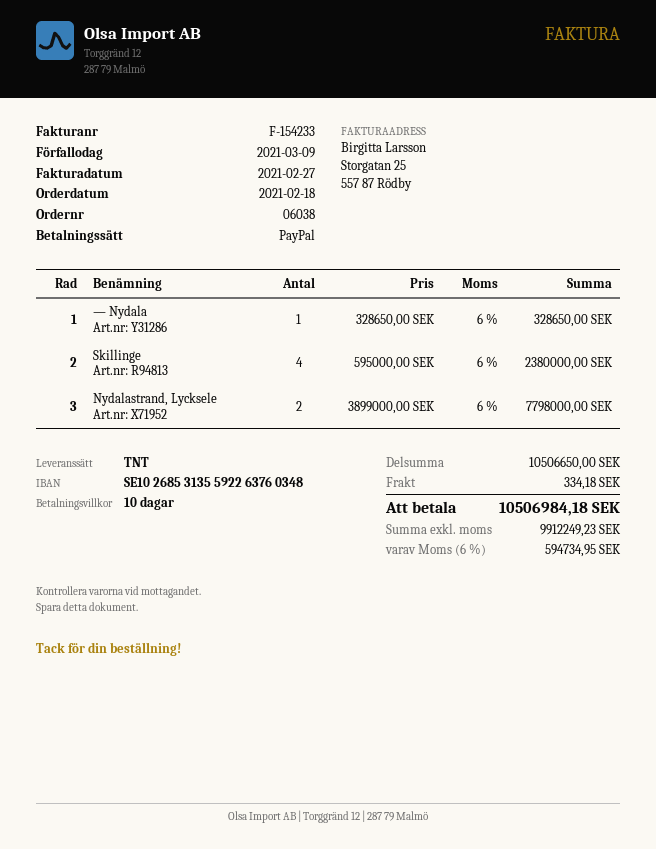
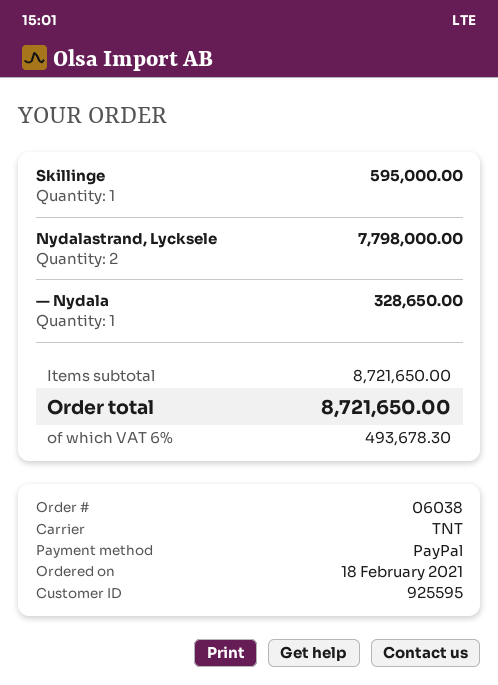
Skillinge: 4 for 2380000.00 -> 1 for 595000.00
subtotal: 10506650.00 -> 8721650.00
shipping: 334.18 -> none
tax: 6% = 594734.95 -> 6% = 493678.30
total: 10506984.18 -> 8721650.00

